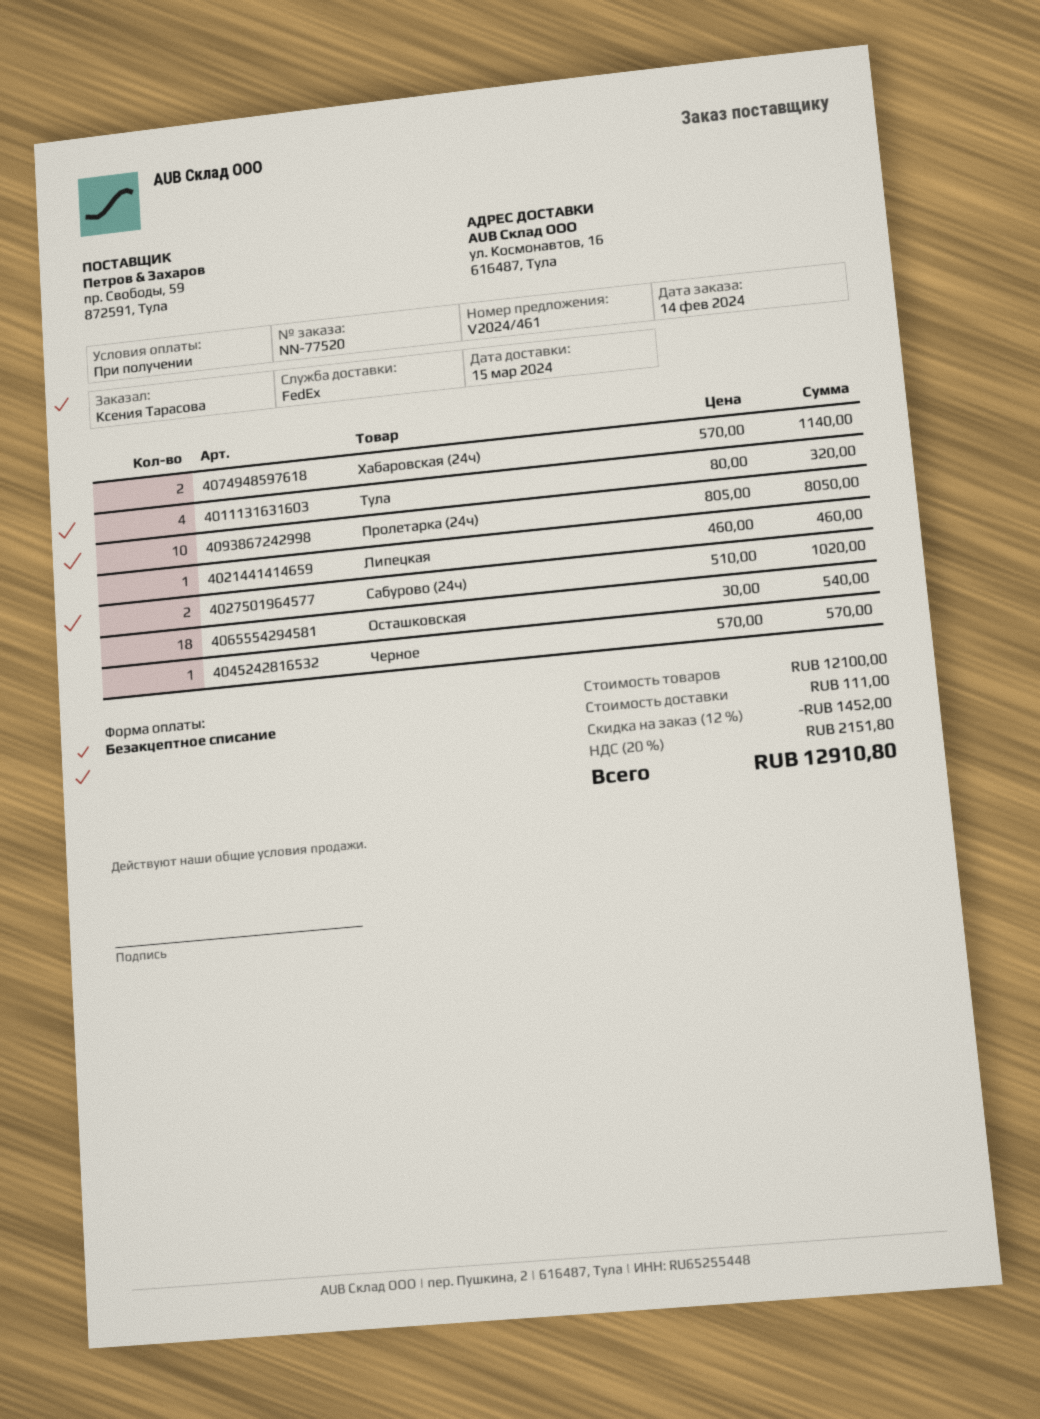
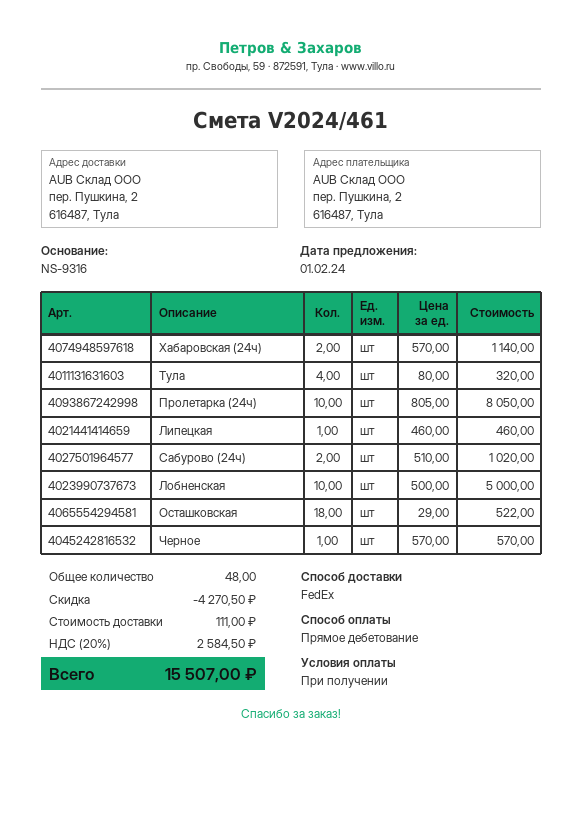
ship to: ул. Космонавтов, 16, 616487, Тула -> пер. Пушкина, 2, 616487, Тула
Осташковская: 18 x 30.00 = 540.00 -> 18 x 29.00 = 522.00
Лобненская: none -> 10 x 500.00 = 5000.00
discount: 1452.00 -> 4270.50
tax: 20% = 2151.80 -> 20% = 2584.50
total: 12910.80 -> 15507.00

